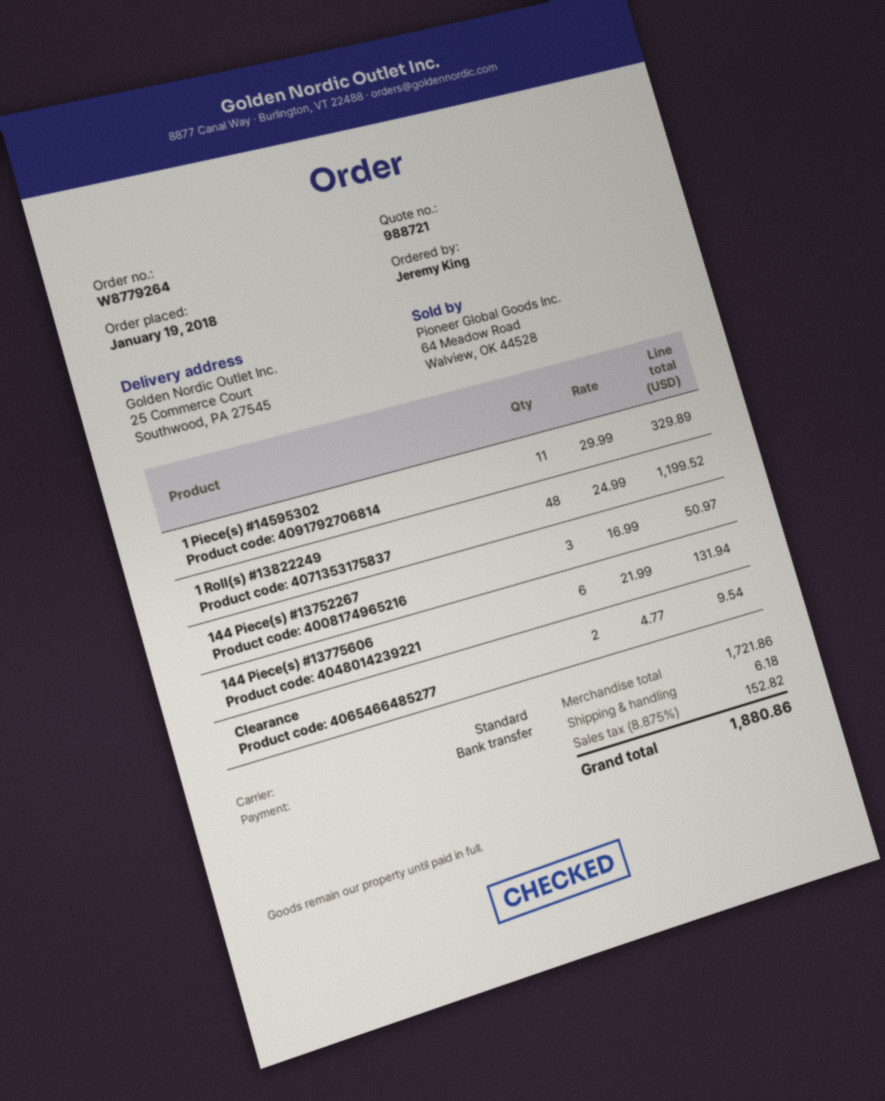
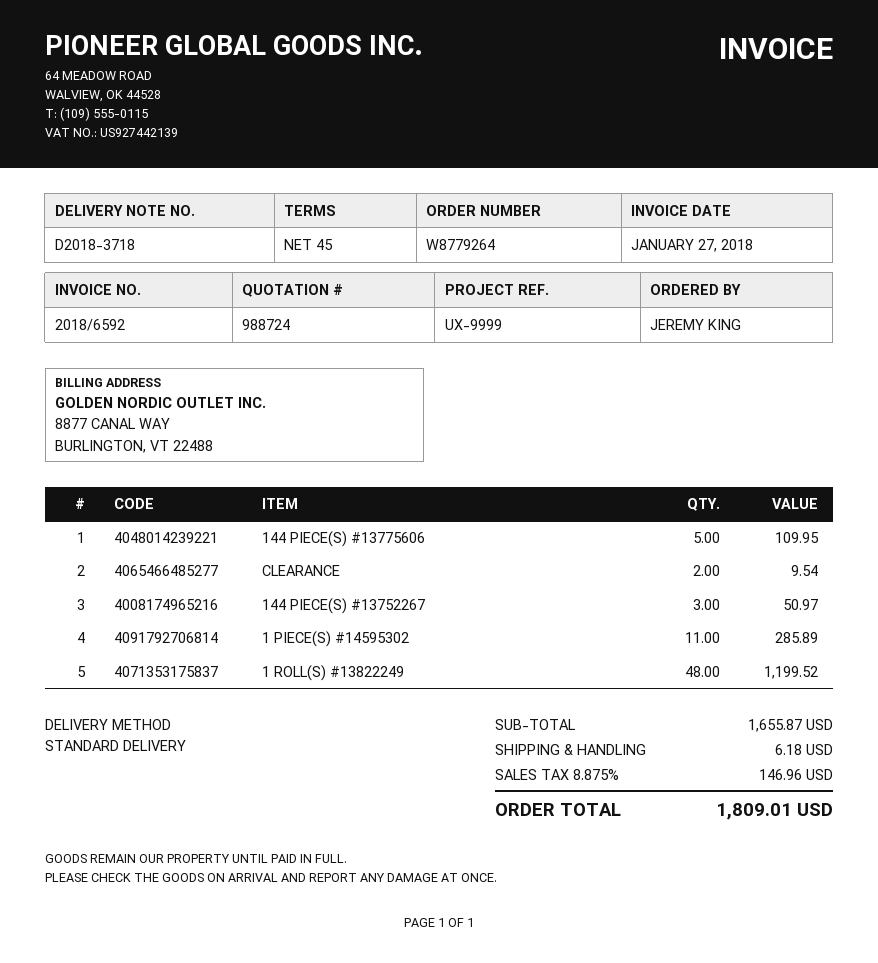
quote number: 988721 -> 988724
1 Piece(s) #14595302: 11 for 329.89 -> 11 for 285.89
144 Piece(s) #13775606: 6 for 131.94 -> 5 for 109.95
subtotal: 1721.86 -> 1655.87
tax: 8.875% = 152.82 -> 8.875% = 146.96
total: 1880.86 -> 1809.01

